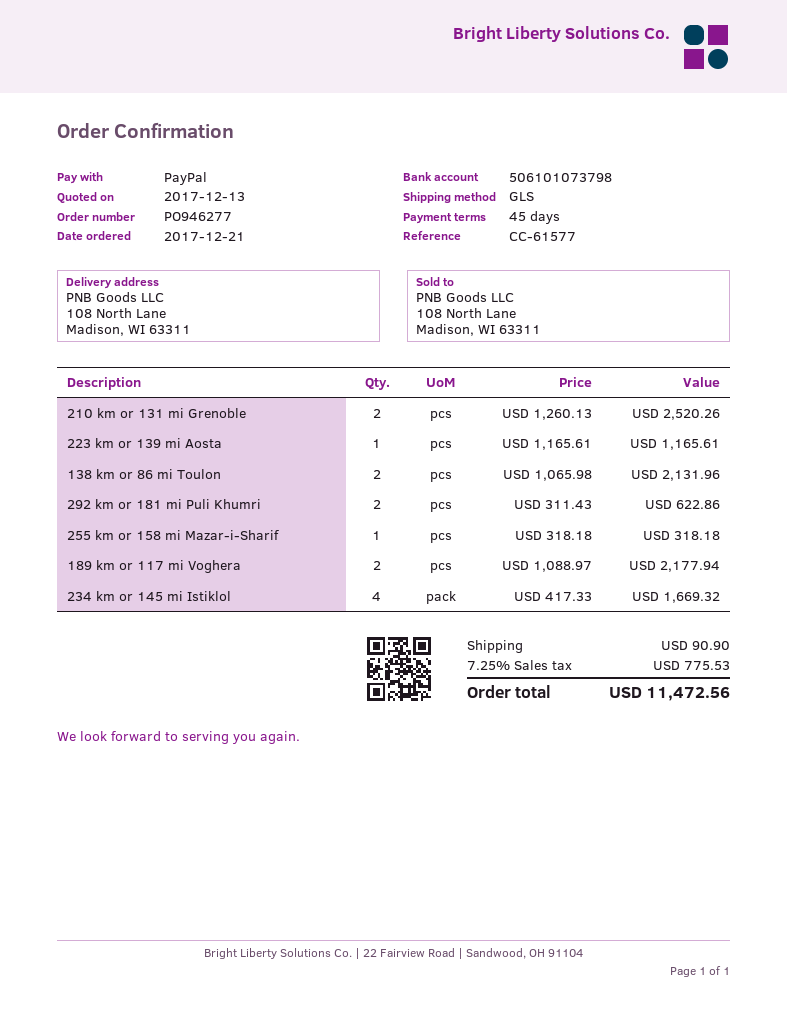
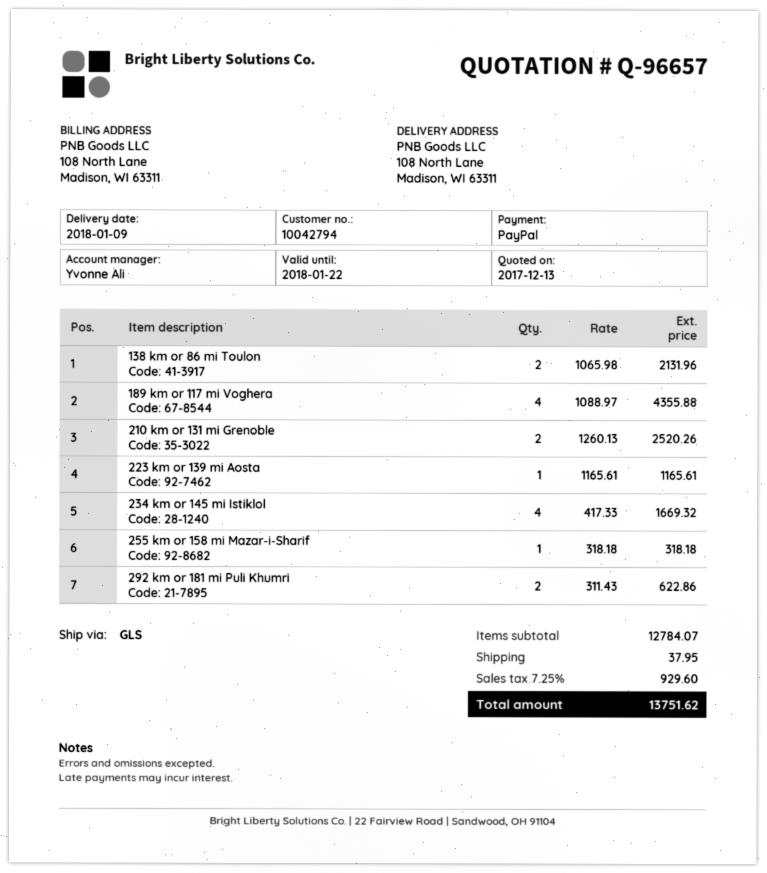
189 km or 117 mi Voghera: 2 x 1088.97 = 2177.94 -> 4 x 1088.97 = 4355.88
shipping: 90.90 -> 37.95
tax: 7.25% = 775.53 -> 7.25% = 929.60
total: 11472.56 -> 13751.62

